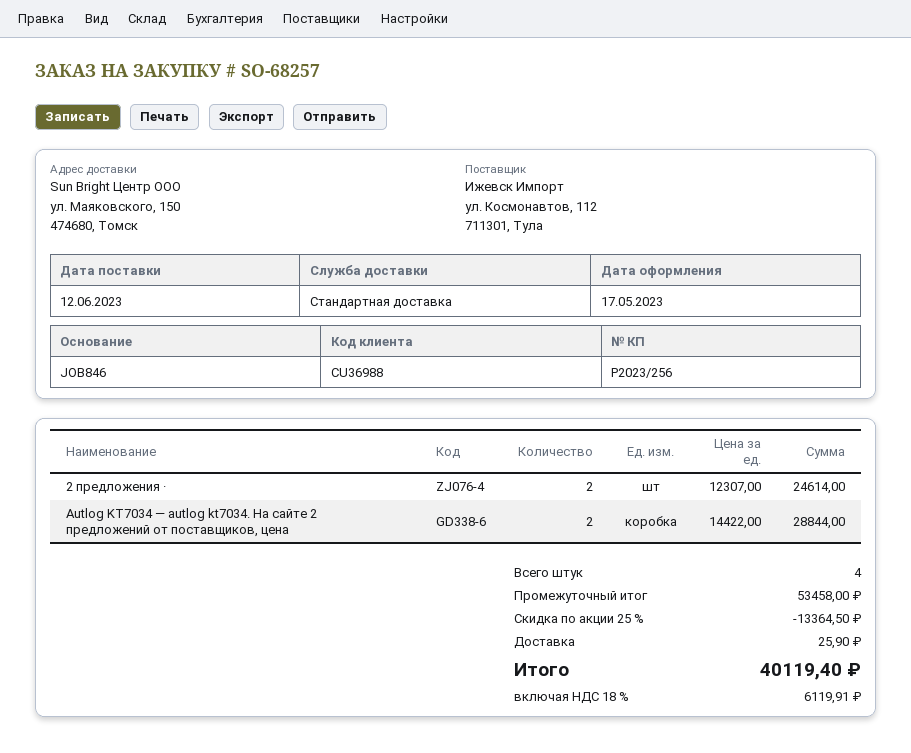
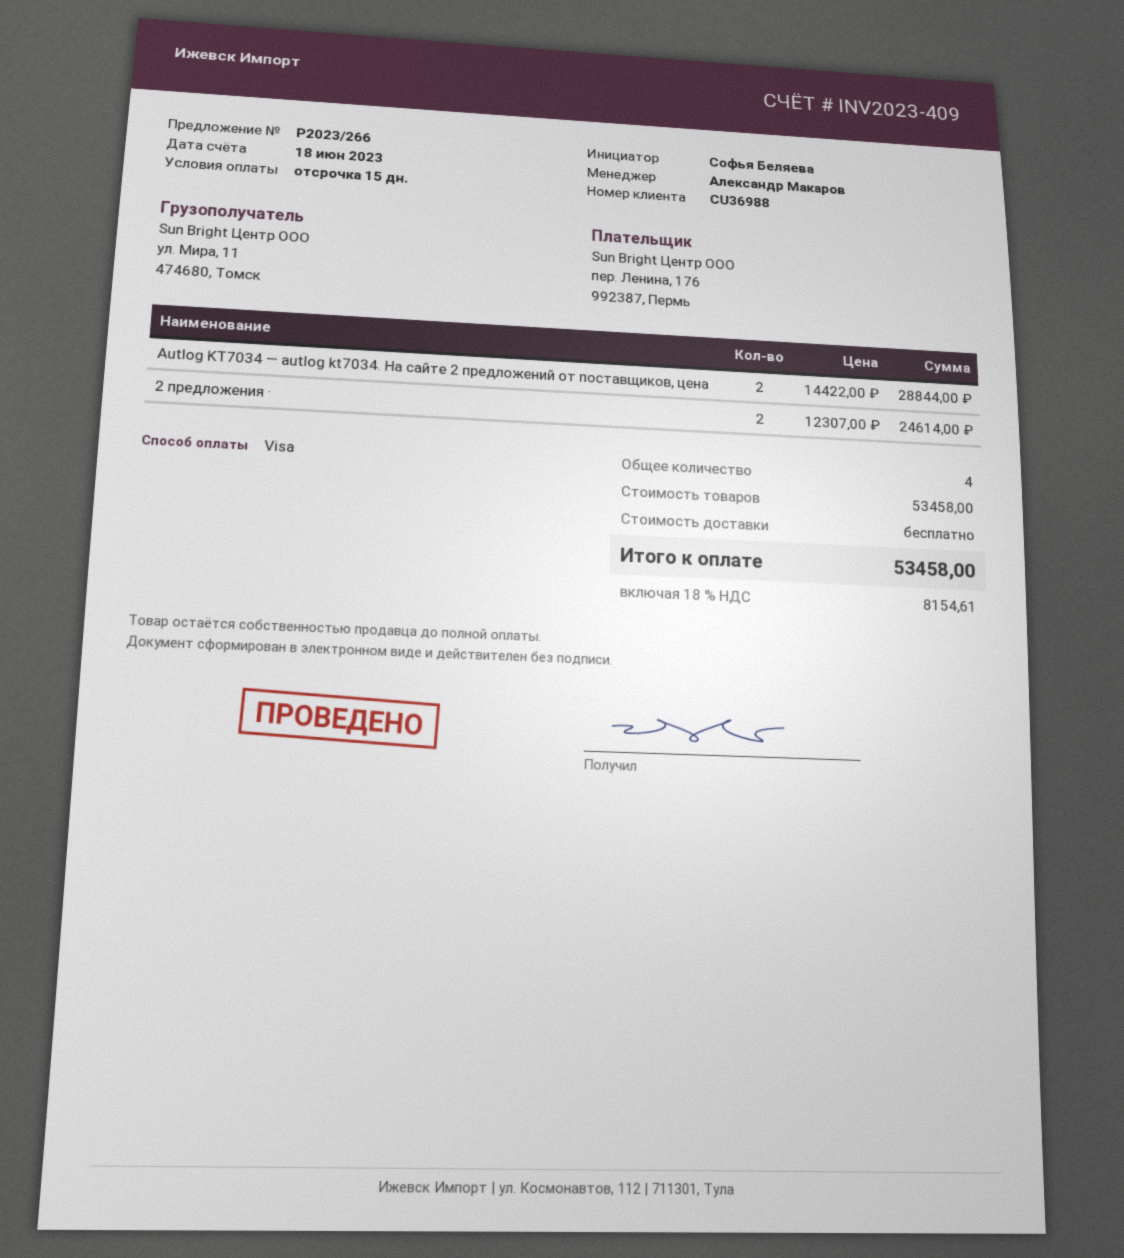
quote number: P2023/256 -> P2023/266
ship to: ул. Маяковского, 150, 474680, Томск -> ул. Мира, 11, 474680, Томск
discount: 25% = 13364.50 -> none
shipping: 25.90 -> 0.00
tax: 18% = 6119.91 -> 18% = 8154.61
total: 40119.40 -> 53458.00

